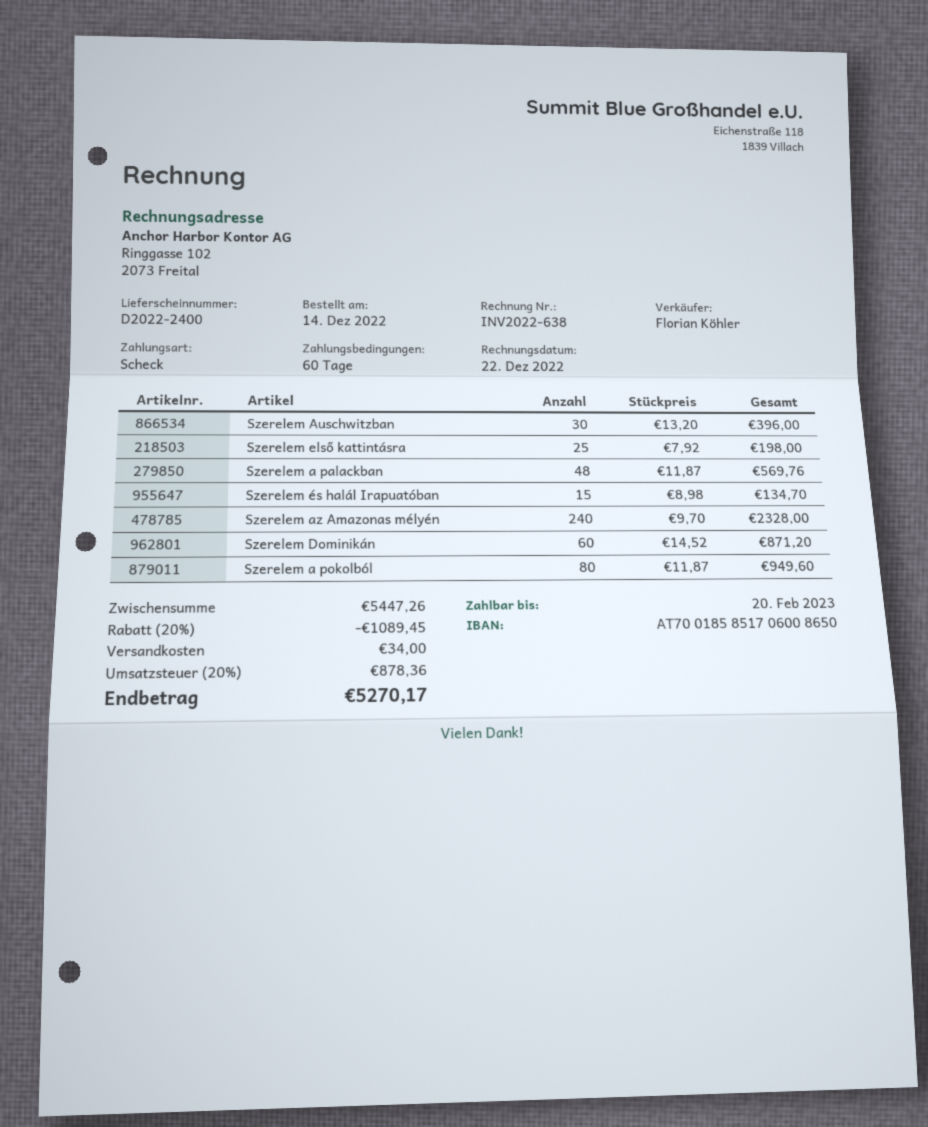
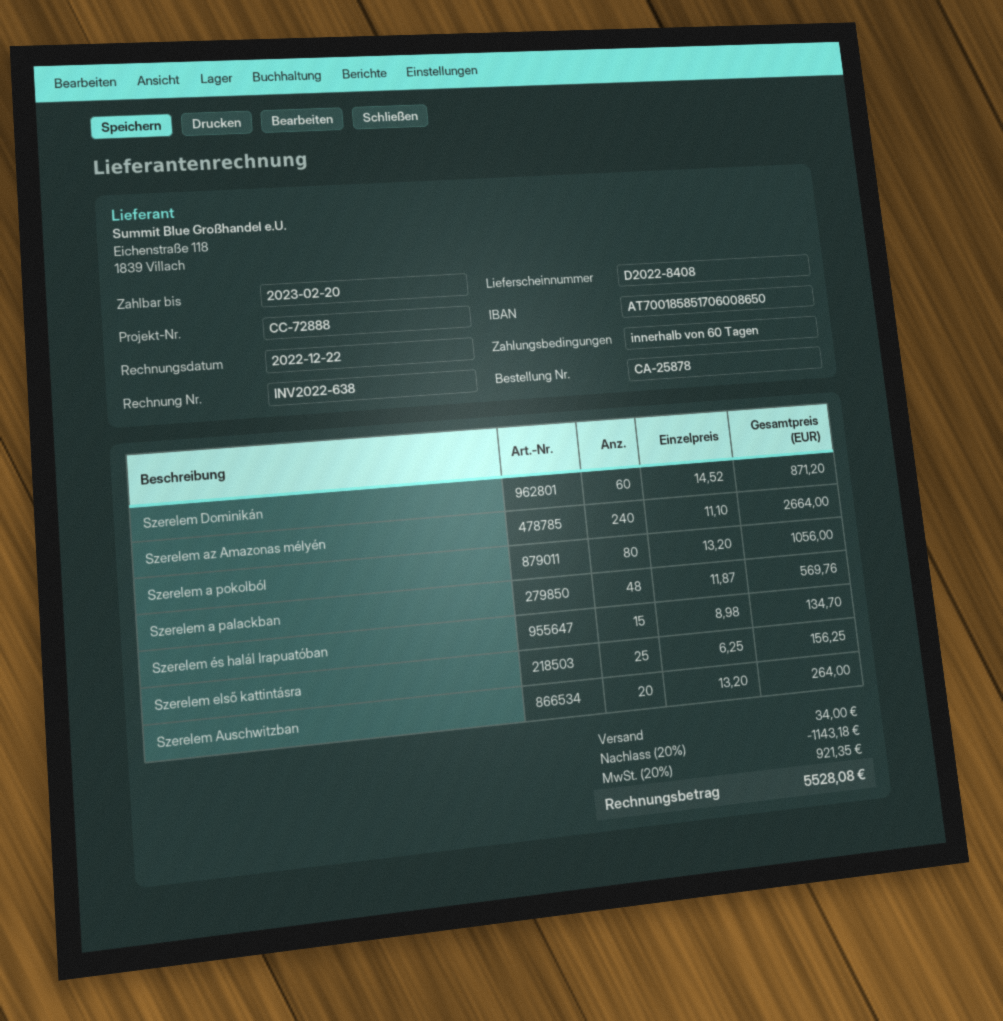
delivery note number: D2022-2400 -> D2022-8408
Szerelem Auschwitzban: 30 x 13.20 = 396.00 -> 20 x 13.20 = 264.00
Szerelem első kattintásra: 25 x 7.92 = 198.00 -> 25 x 6.25 = 156.25
Szerelem az Amazonas mélyén: 240 x 9.70 = 2328.00 -> 240 x 11.10 = 2664.00
Szerelem a pokolból: 80 x 11.87 = 949.60 -> 80 x 13.20 = 1056.00
discount: 20% = 1089.45 -> 20% = 1143.18
tax: 20% = 878.36 -> 20% = 921.35
total: 5270.17 -> 5528.08

